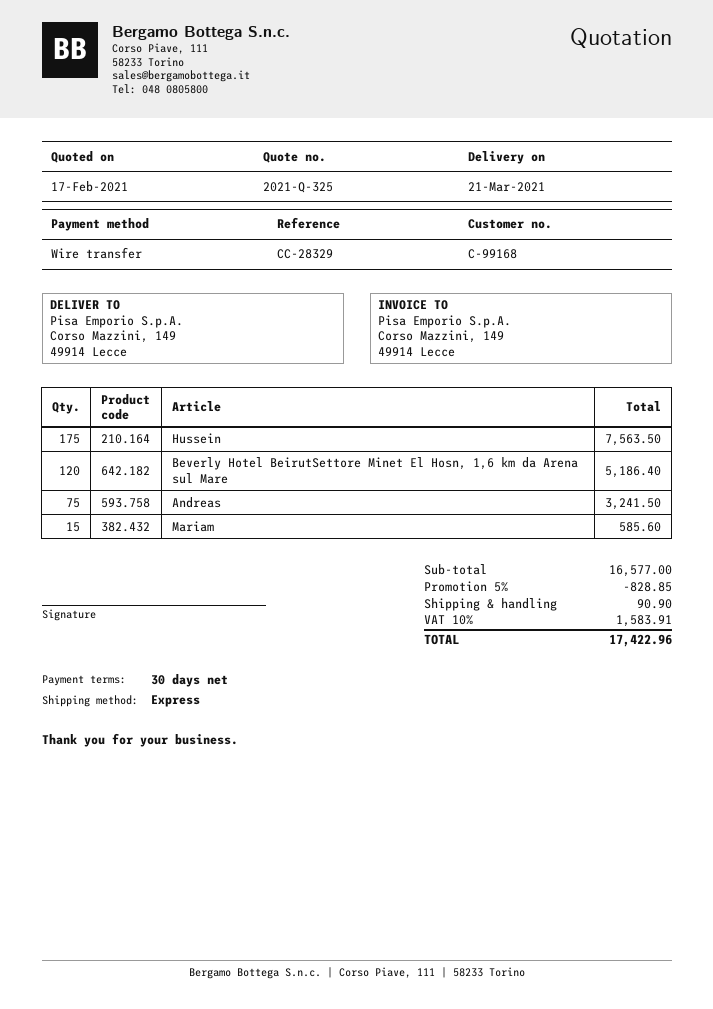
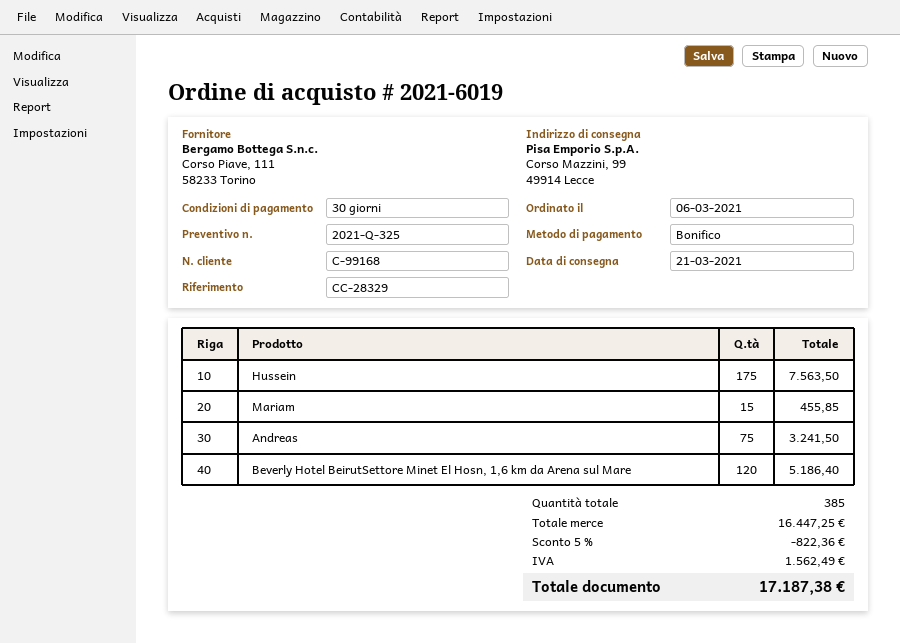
ship to: Corso Mazzini, 149, 49914 Lecce -> Corso Mazzini, 99, 49914 Lecce
Mariam: 15 for 585.60 -> 15 for 455.85
subtotal: 16577.00 -> 16447.25
discount: 5% = 828.85 -> 5% = 822.36
shipping: 90.90 -> none
tax: 1583.91 -> 1562.49
total: 17422.96 -> 17187.38

